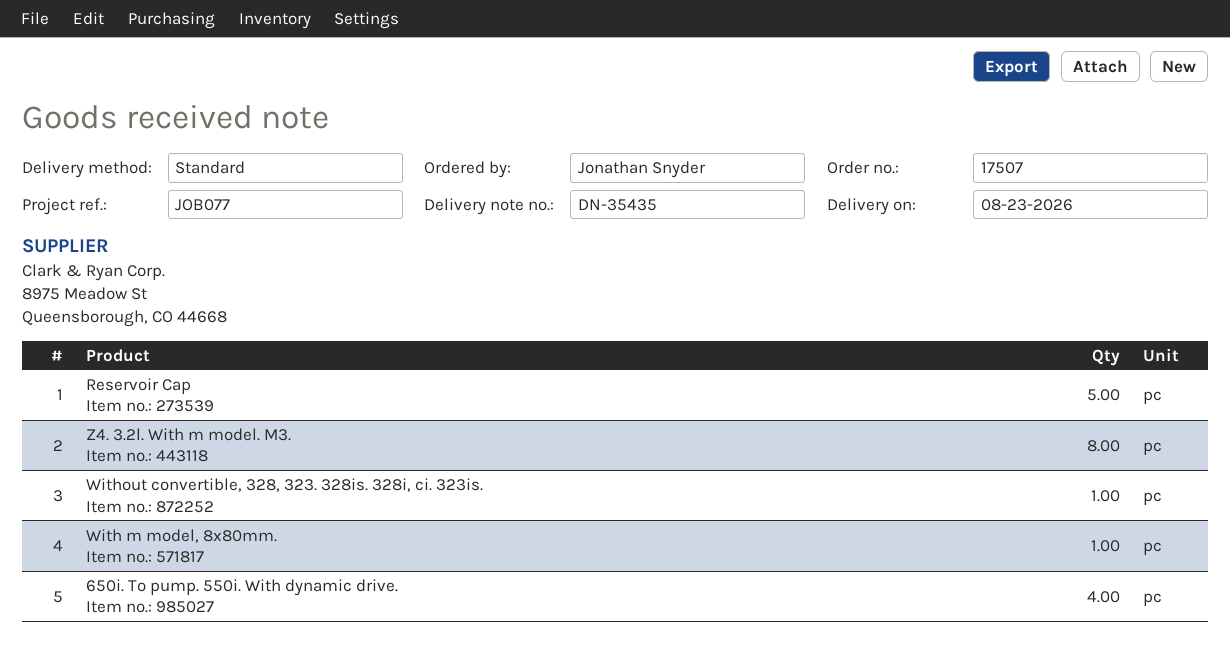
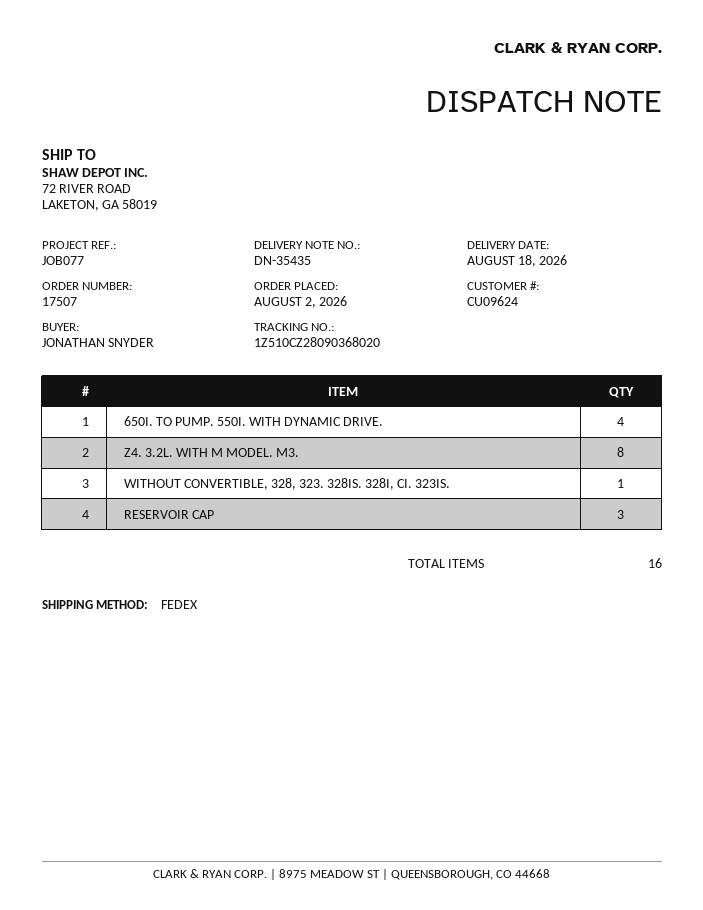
delivery date: 2026-08-23 -> 2026-08-18
shipping method: standard -> FedEx
Reservoir Cap: 5 -> 3
With m model, 8x80mm.: 1 -> none

